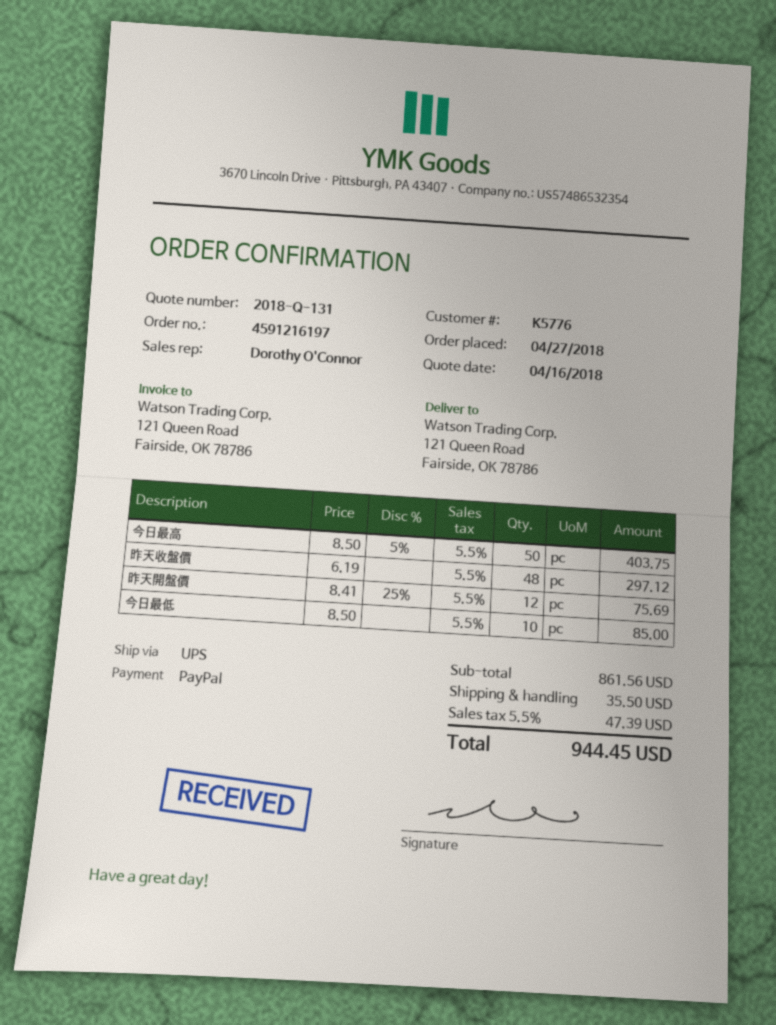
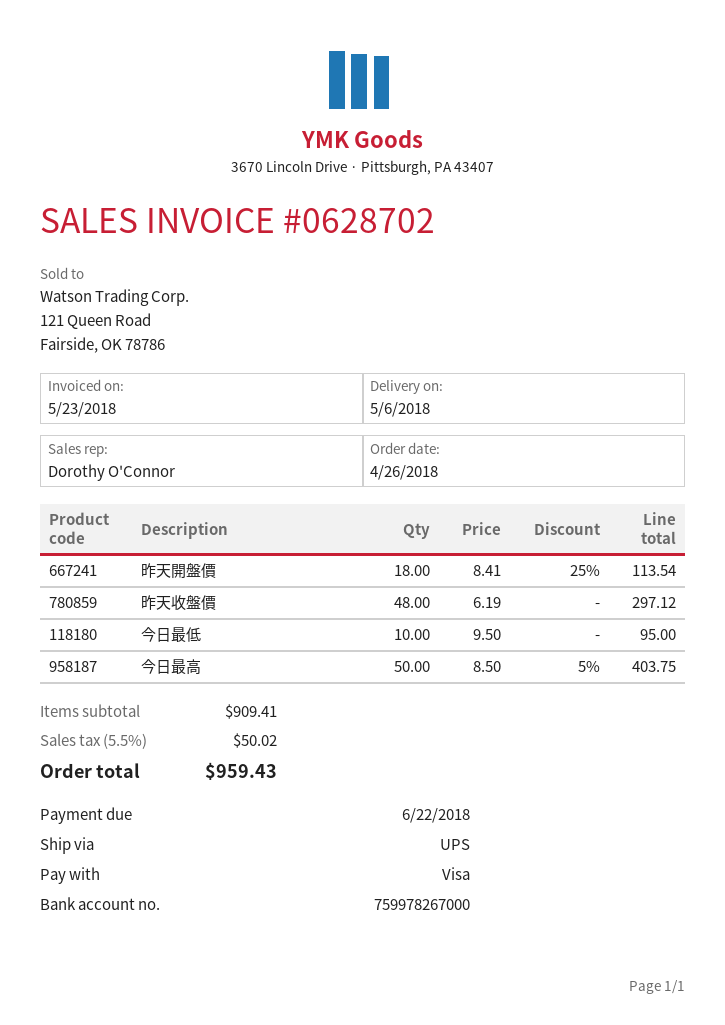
order date: 2018-04-27 -> 2018-04-26
payment method: PayPal -> Visa
昨天開盤價: 12 x 8.41 - 25% = 75.69 -> 18 x 8.41 - 25% = 113.54
今日最低: 10 x 8.50 = 85.00 -> 10 x 9.50 = 95.00
subtotal: 861.56 -> 909.41
shipping: 35.50 -> none
tax: 5.5% = 47.39 -> 5.5% = 50.02
total: 944.45 -> 959.43

